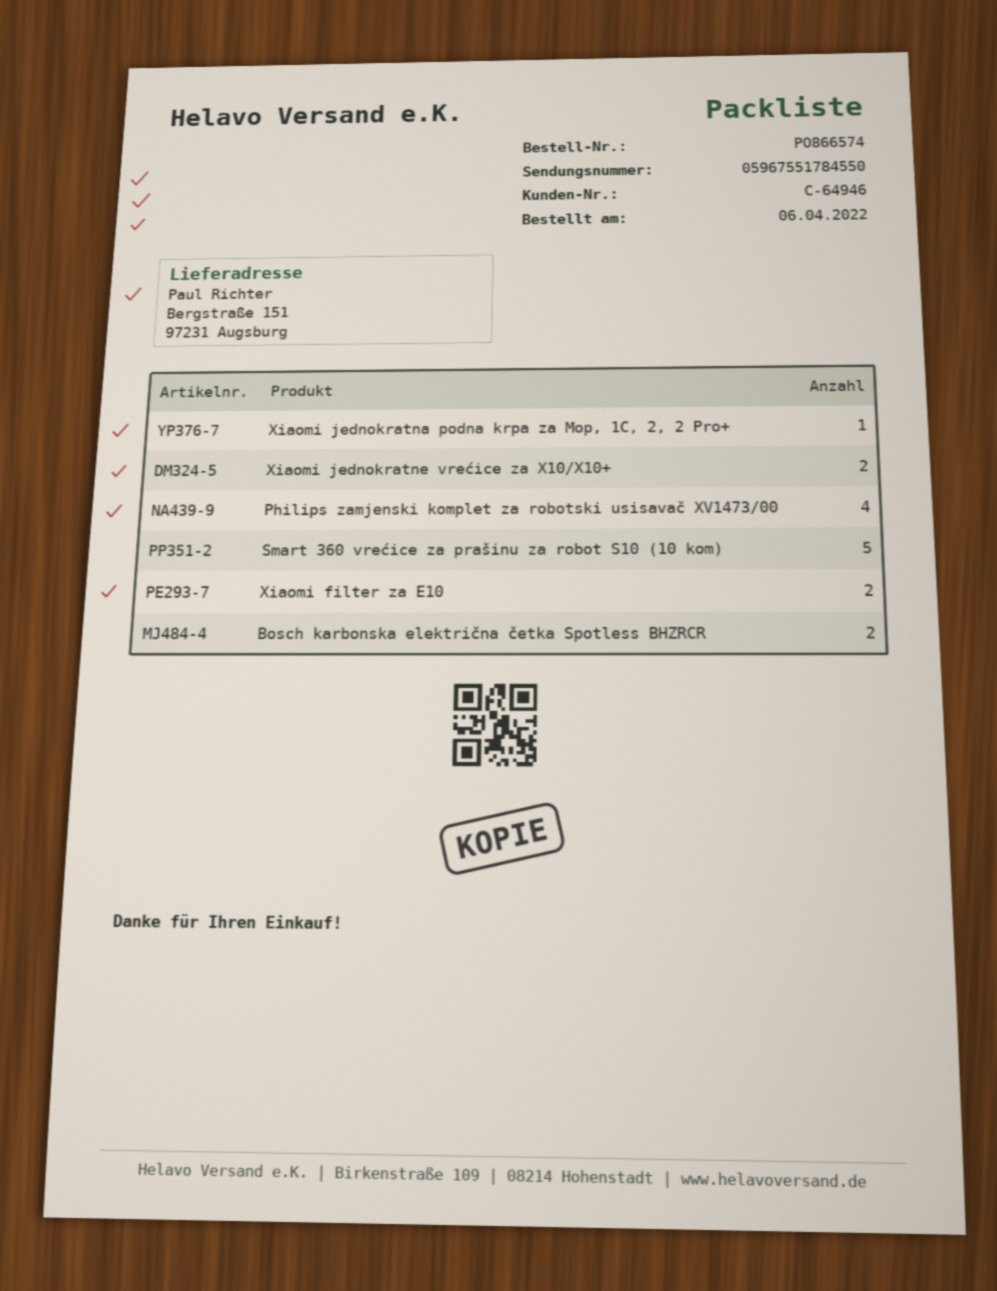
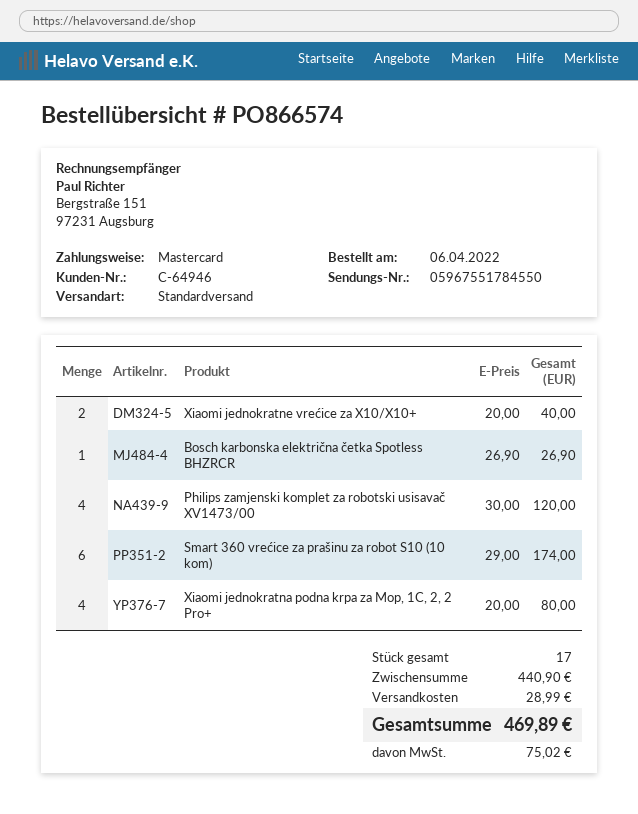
Xiaomi jednokratna podna krpa za Mop, 1C, 2, 2 Pro+: 1 -> 4
Smart 360 vrećice za prašinu za robot S10 (10 kom): 5 -> 6
Xiaomi filter za E10: 2 -> none
Bosch karbonska električna četka Spotless BHZRCR: 2 -> 1

